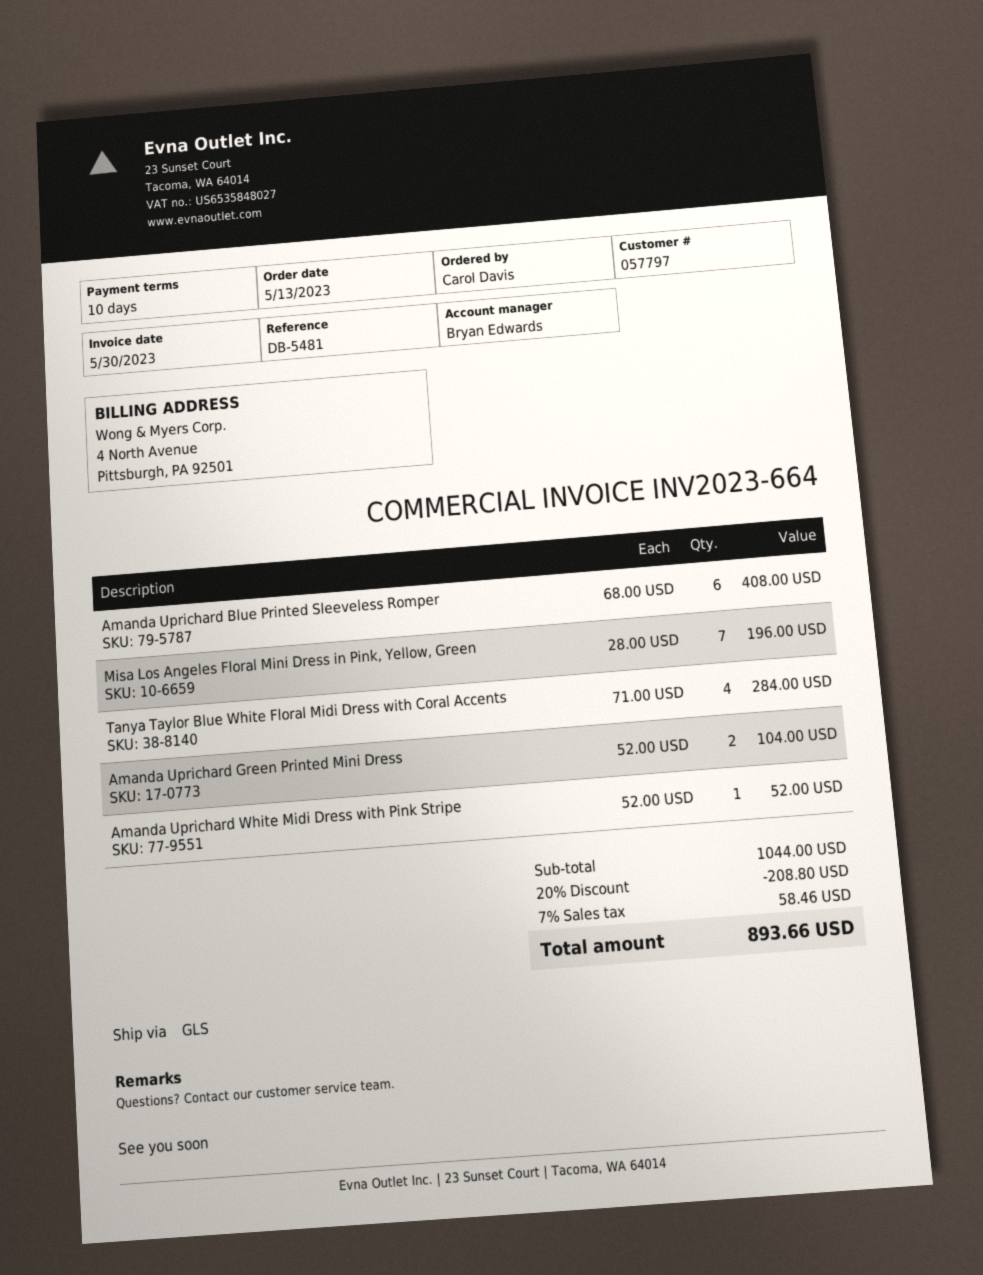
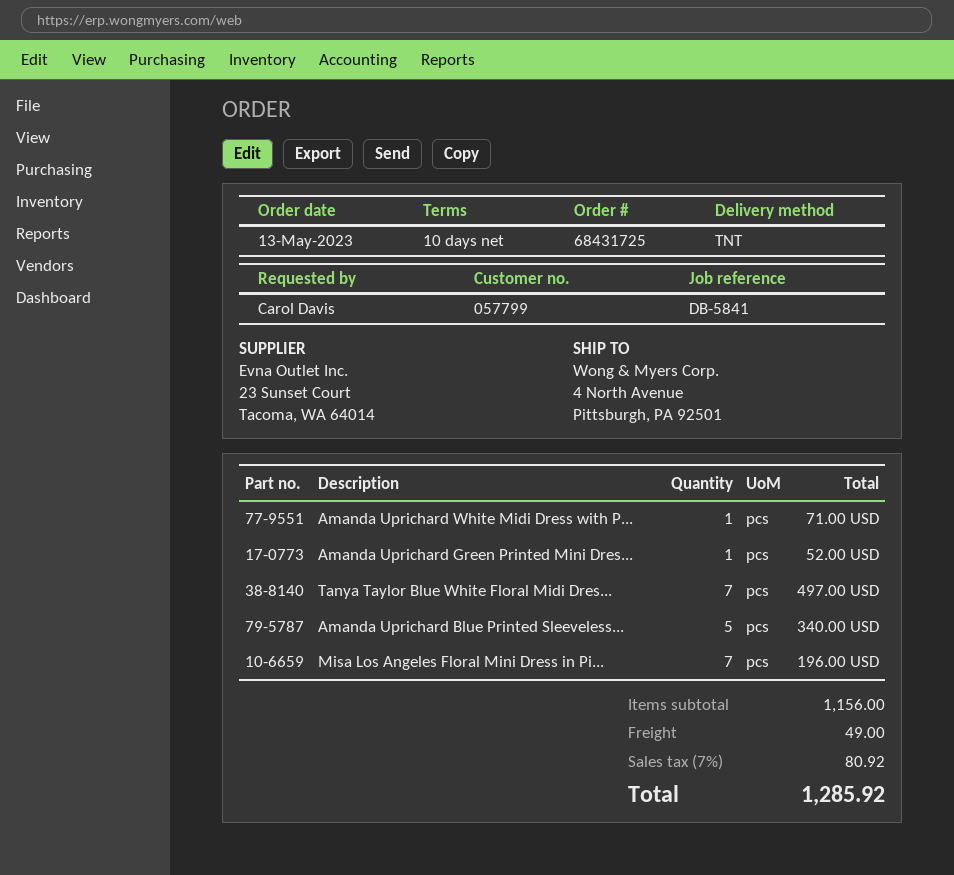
customer number: 057797 -> 057799
reference: DB-5481 -> DB-5841
shipping method: GLS -> TNT
Amanda Uprichard Blue Printed Sleeveless Romper: 6 for 408.00 -> 5 for 340.00
Tanya Taylor Blue White Floral Midi Dress with Coral Accents: 4 for 284.00 -> 7 for 497.00
Amanda Uprichard Green Printed Mini Dress: 2 for 104.00 -> 1 for 52.00
Amanda Uprichard White Midi Dress with Pink Stripe: 1 for 52.00 -> 1 for 71.00
subtotal: 1044.00 -> 1156.00
discount: 20% = 208.80 -> none
shipping: none -> 49.00
tax: 7% = 58.46 -> 7% = 80.92
total: 893.66 -> 1285.92

